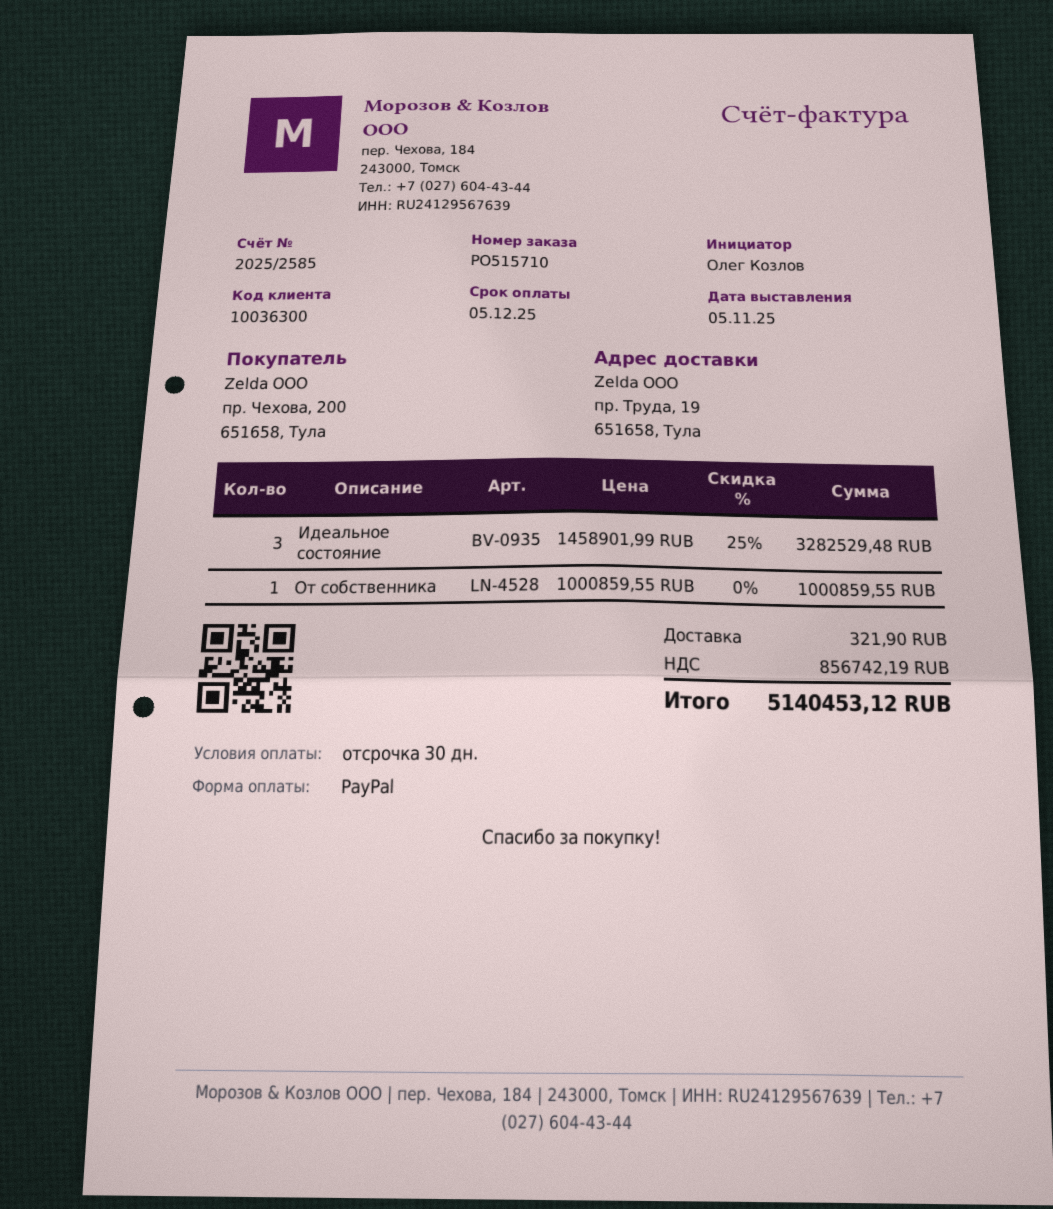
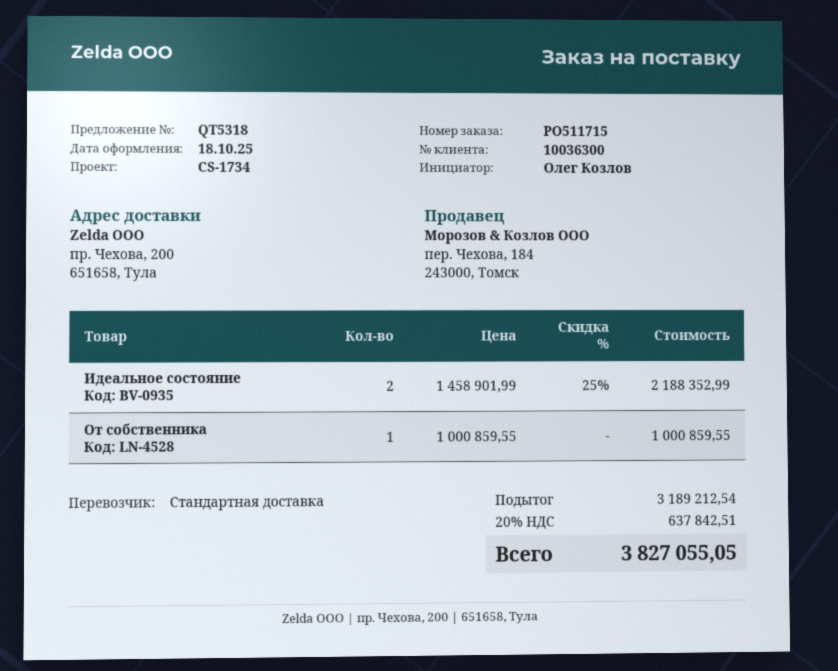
order number: PO515710 -> PO511715
ship to: пр. Труда, 19, 651658, Тула -> пр. Чехова, 200, 651658, Тула
Идеальное состояние: 3 x 1458901.99 - 25% = 3282529.48 -> 2 x 1458901.99 - 25% = 2188352.99
shipping: 321.90 -> none
tax: 856742.19 -> 637842.51
total: 5140453.12 -> 3827055.05

